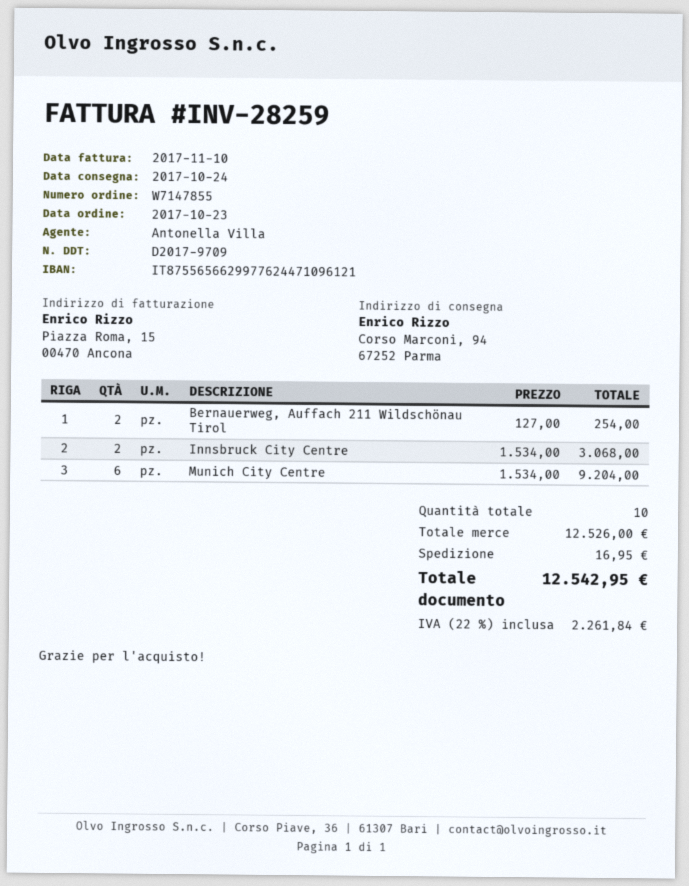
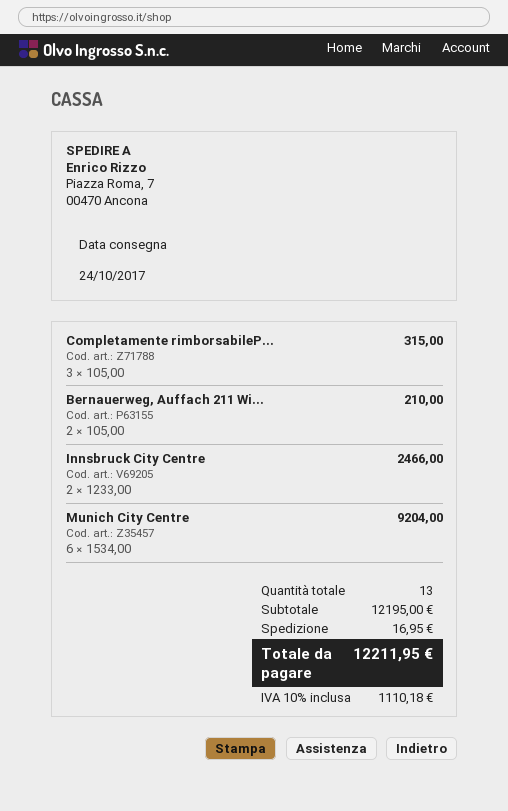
ship to: Corso Marconi, 94, 67252 Parma -> Piazza Roma, 7, 00470 Ancona
Bernauerweg, Auffach 211 Wildschönau Tirol: 2 x 127.00 = 254.00 -> 2 x 105.00 = 210.00
Innsbruck City Centre: 2 x 1534.00 = 3068.00 -> 2 x 1233.00 = 2466.00
Completamente rimborsabileP...: none -> 3 x 105.00 = 315.00
total quantity: 10 -> 13
subtotal: 12526.00 -> 12195.00
tax: 22% = 2261.84 -> 10% = 1110.18
total: 12542.95 -> 12211.95

